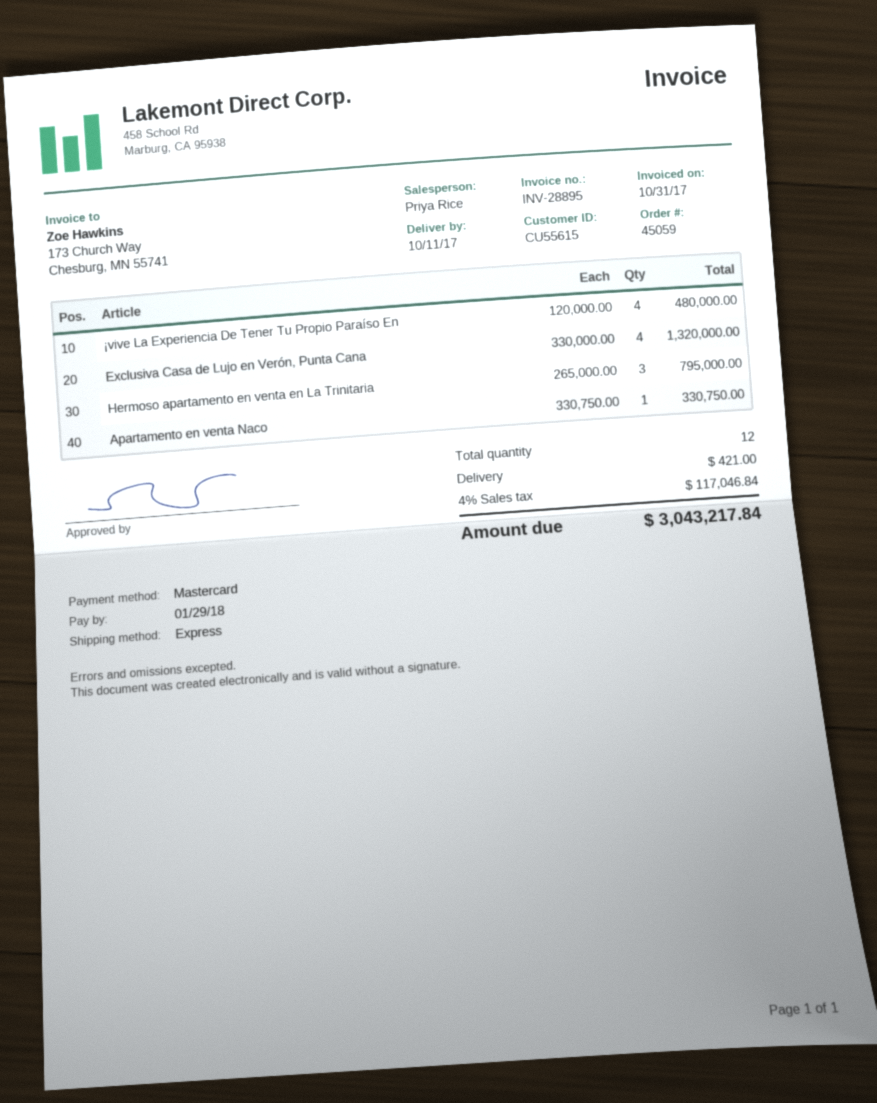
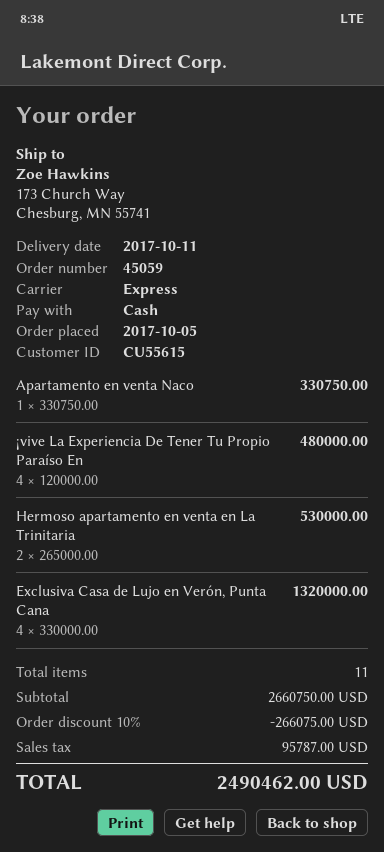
payment method: Mastercard -> cash
Hermoso apartamento en venta en La Trinitaria: 3 x 265000.00 = 795000.00 -> 2 x 265000.00 = 530000.00
total quantity: 12 -> 11
discount: none -> 10% = 266075.00
shipping: 421.00 -> none
tax: 117046.84 -> 95787.00
total: 3043217.84 -> 2490462.00

